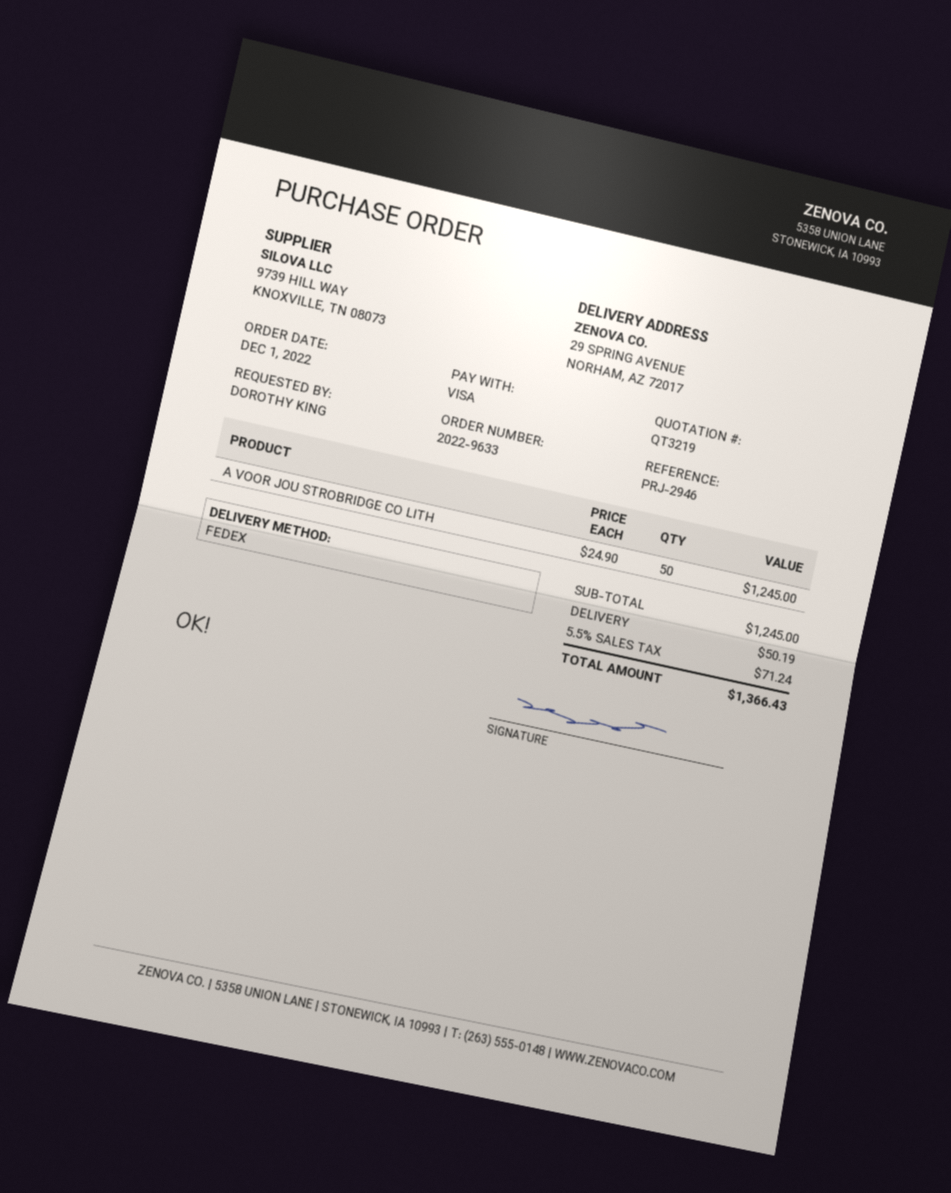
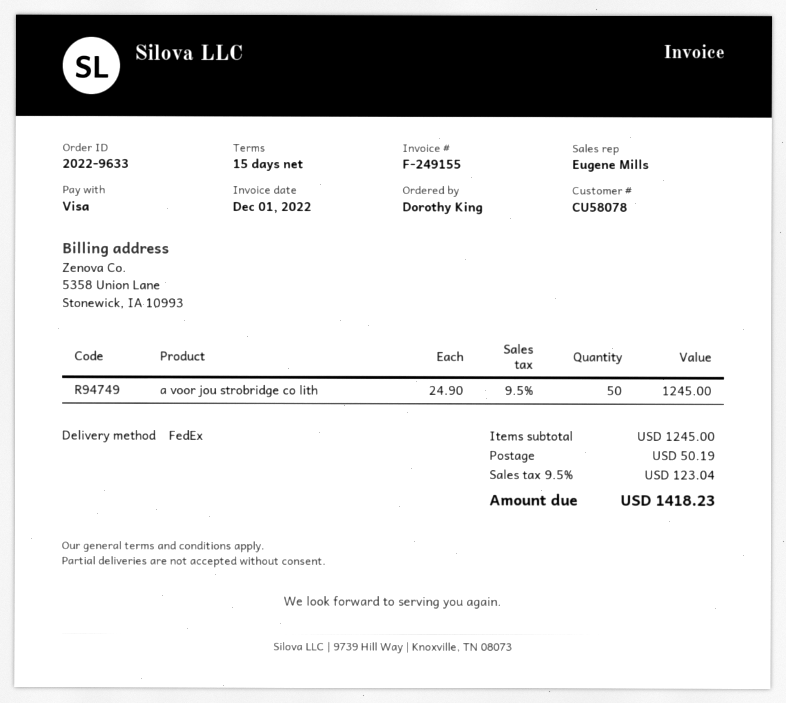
tax: 5.5% = 71.24 -> 9.5% = 123.04
total: 1366.43 -> 1418.23

